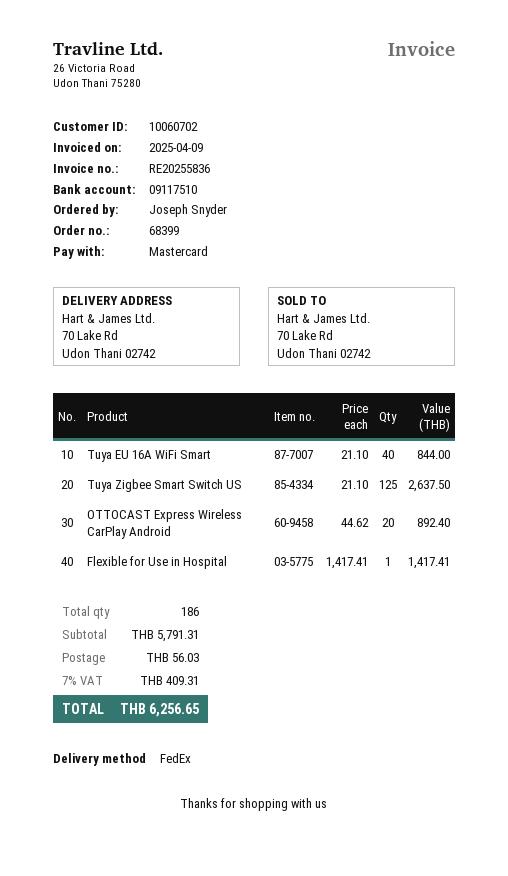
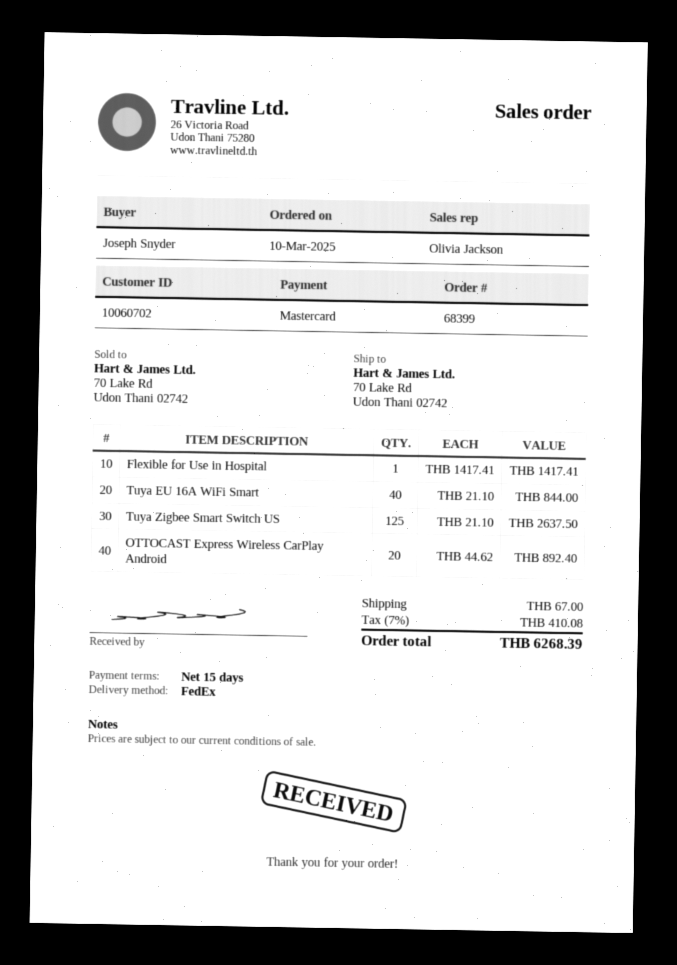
shipping: 56.03 -> 67.00
tax: 7% = 409.31 -> 7% = 410.08
total: 6256.65 -> 6268.39

